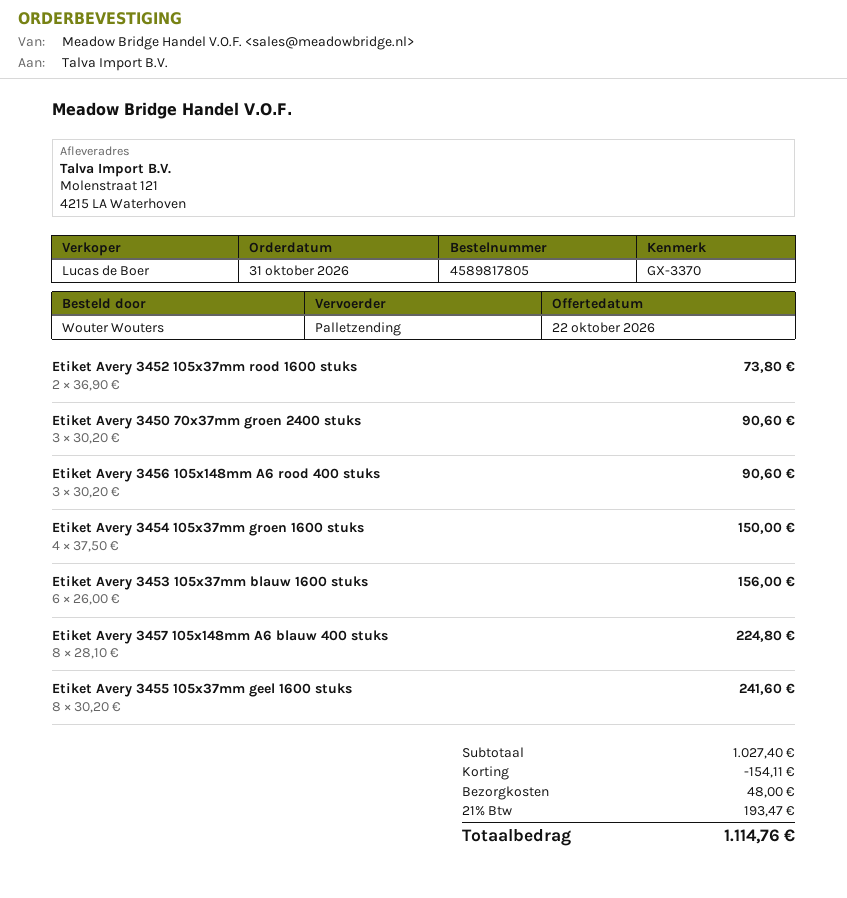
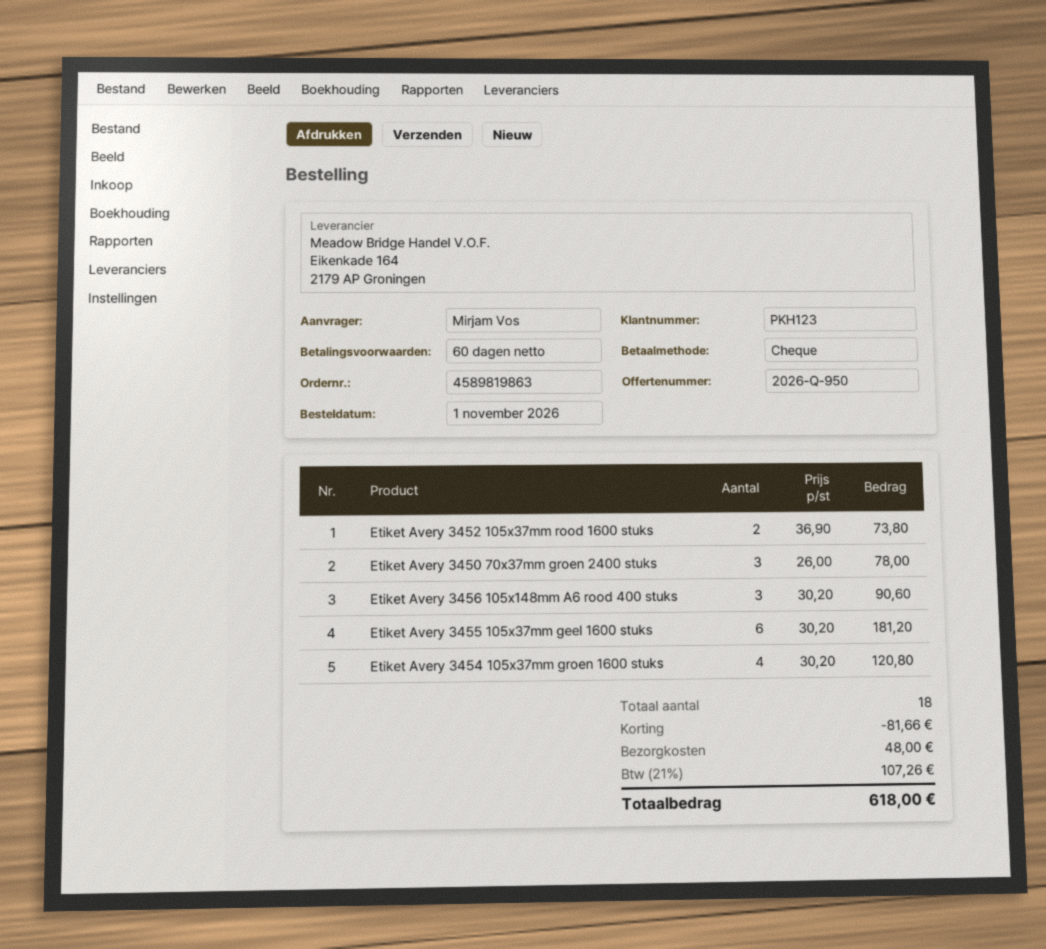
order number: 4589817805 -> 4589819863
order date: 2026-10-31 -> 2026-11-01
ordered by: Wouter Wouters -> Mirjam Vos
Etiket Avery 3450 70x37mm groen 2400 stuks: 3 x 30.20 = 90.60 -> 3 x 26.00 = 78.00
Etiket Avery 3454 105x37mm groen 1600 stuks: 4 x 37.50 = 150.00 -> 4 x 30.20 = 120.80
Etiket Avery 3453 105x37mm blauw 1600 stuks: 6 x 26.00 = 156.00 -> none
Etiket Avery 3457 105x148mm A6 blauw 400 stuks: 8 x 28.10 = 224.80 -> none
Etiket Avery 3455 105x37mm geel 1600 stuks: 8 x 30.20 = 241.60 -> 6 x 30.20 = 181.20
discount: 154.11 -> 81.66
tax: 21% = 193.47 -> 21% = 107.26
total: 1114.76 -> 618.00

